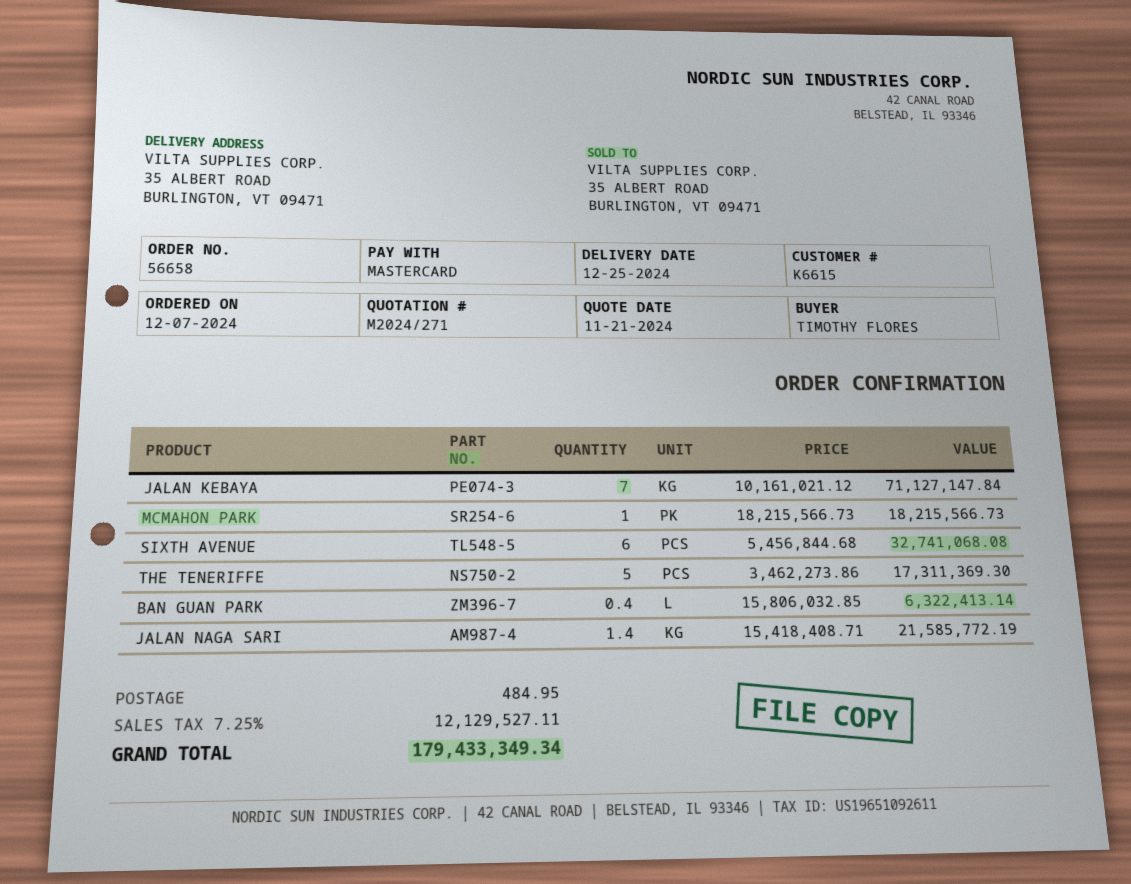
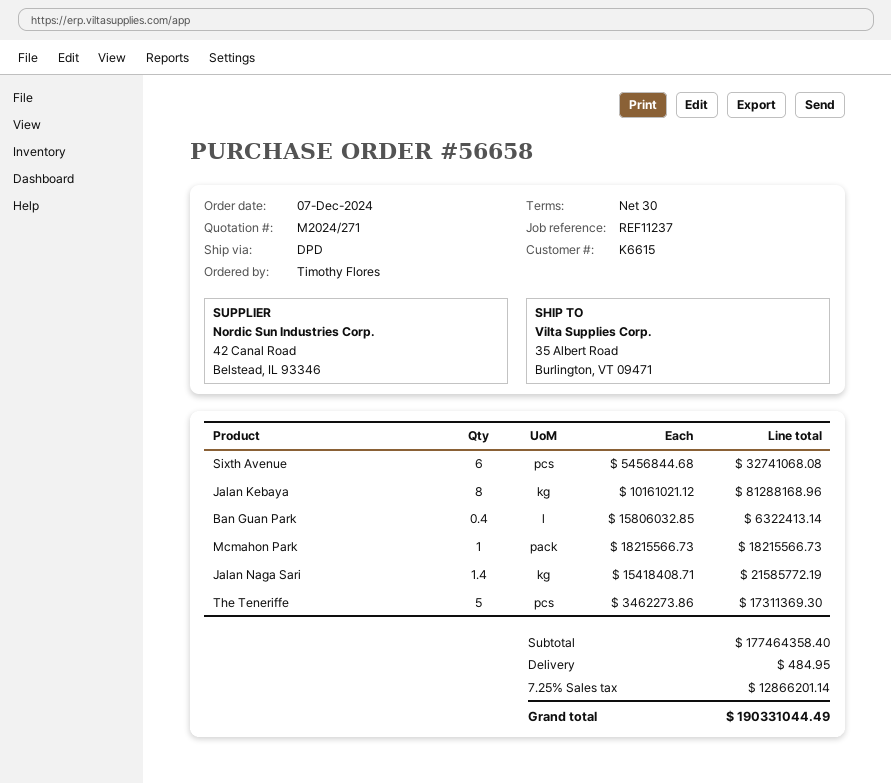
JALAN KEBAYA: 7 x 10161021.12 = 71127147.84 -> 8 x 10161021.12 = 81288168.96
tax: 7.25% = 12129527.11 -> 7.25% = 12866201.14
total: 179433349.34 -> 190331044.49

